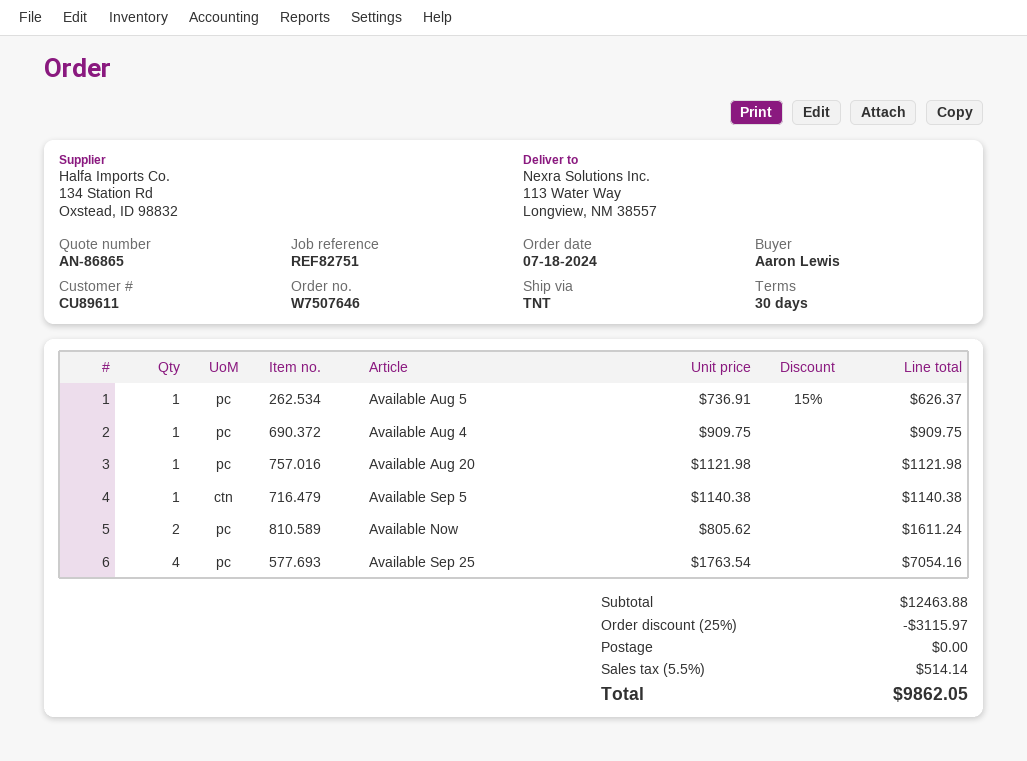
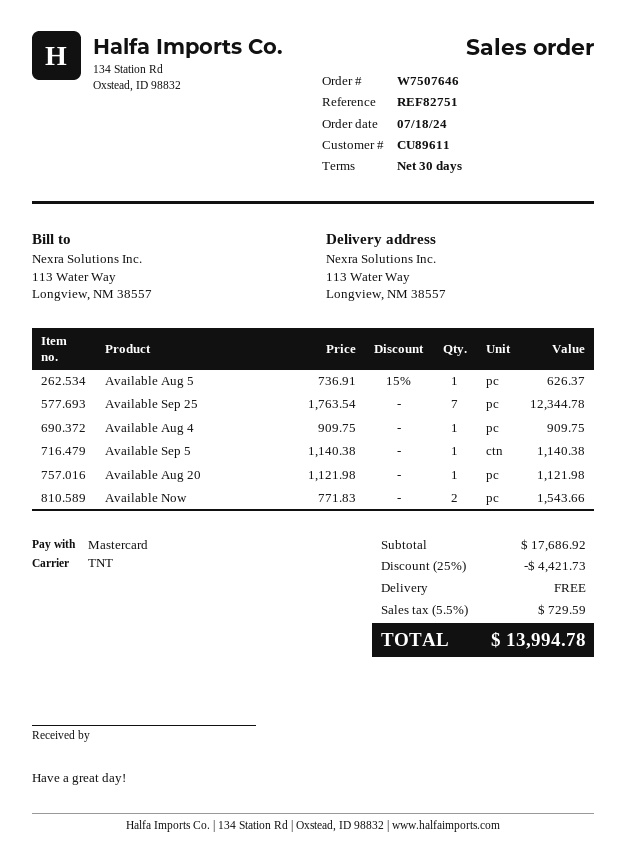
Available Now: 2 x 805.62 = 1611.24 -> 2 x 771.83 = 1543.66
Available Sep 25: 4 x 1763.54 = 7054.16 -> 7 x 1763.54 = 12344.78
subtotal: 12463.88 -> 17686.92
discount: 25% = 3115.97 -> 25% = 4421.73
tax: 5.5% = 514.14 -> 5.5% = 729.59
total: 9862.05 -> 13994.78

